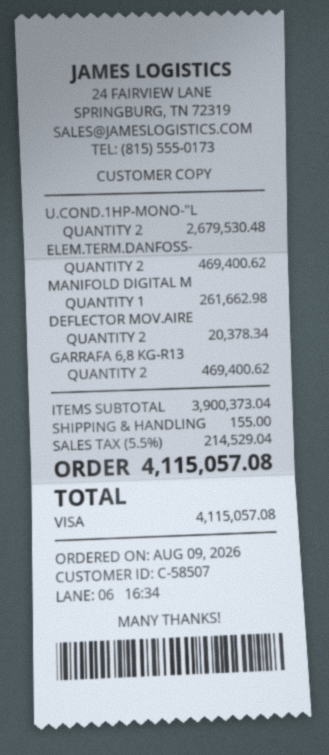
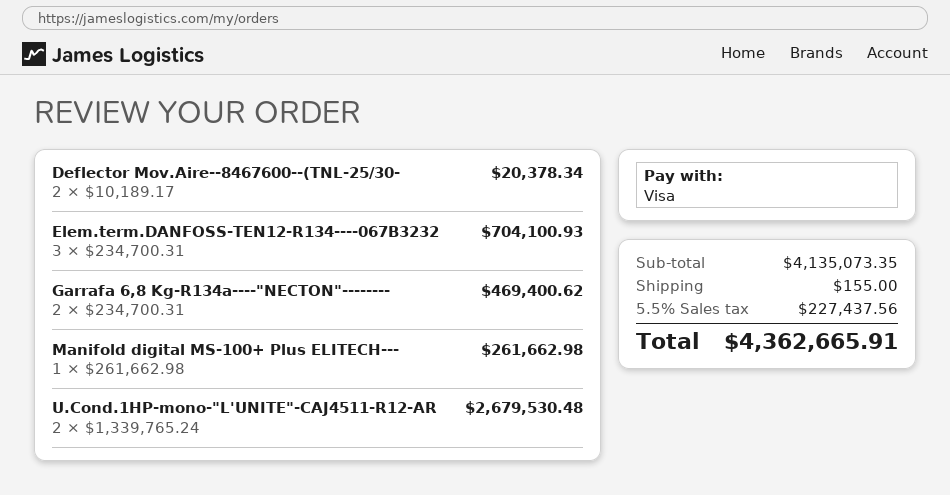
ELEM.TERM.DANFOSS-: 2 for 469400.62 -> 3 for 704100.93
subtotal: 3900373.04 -> 4135073.35
tax: 5.5% = 214529.04 -> 5.5% = 227437.56
total: 4115057.08 -> 4362665.91

